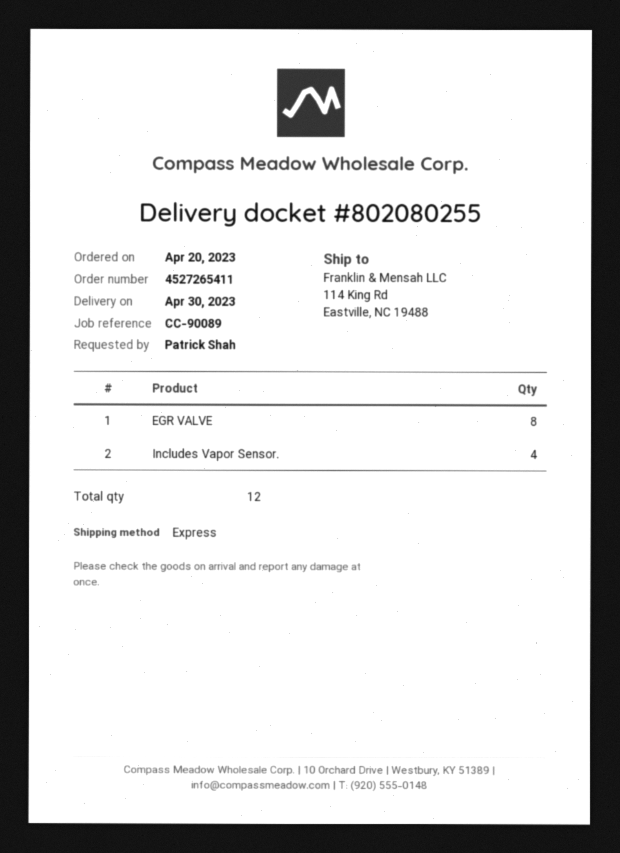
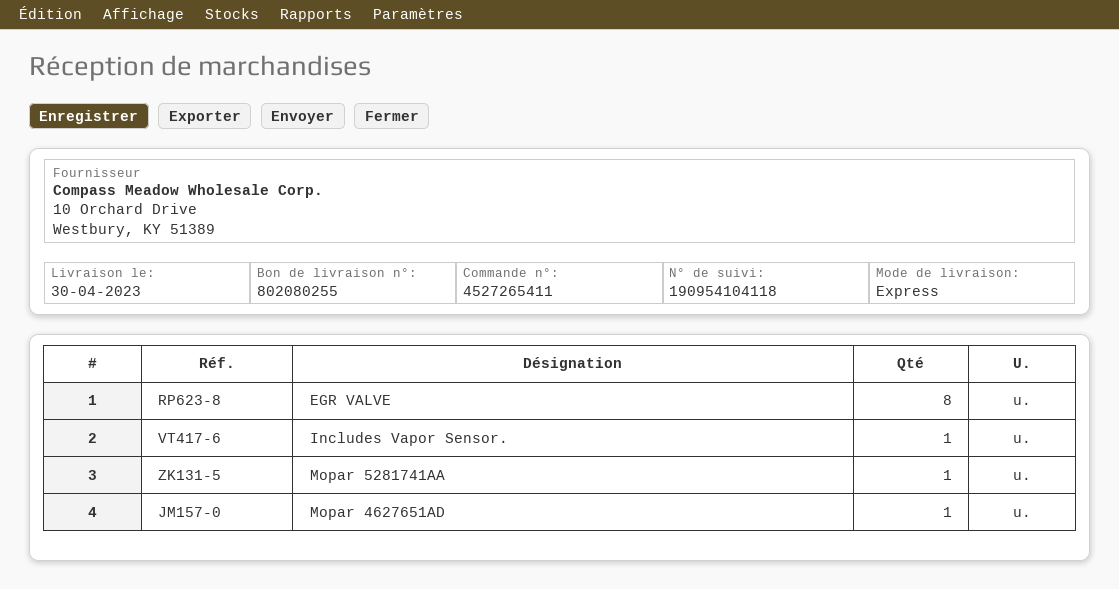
Includes Vapor Sensor.: 4 -> 1
Mopar 5281741AA: none -> 1
Mopar 4627651AD: none -> 1

